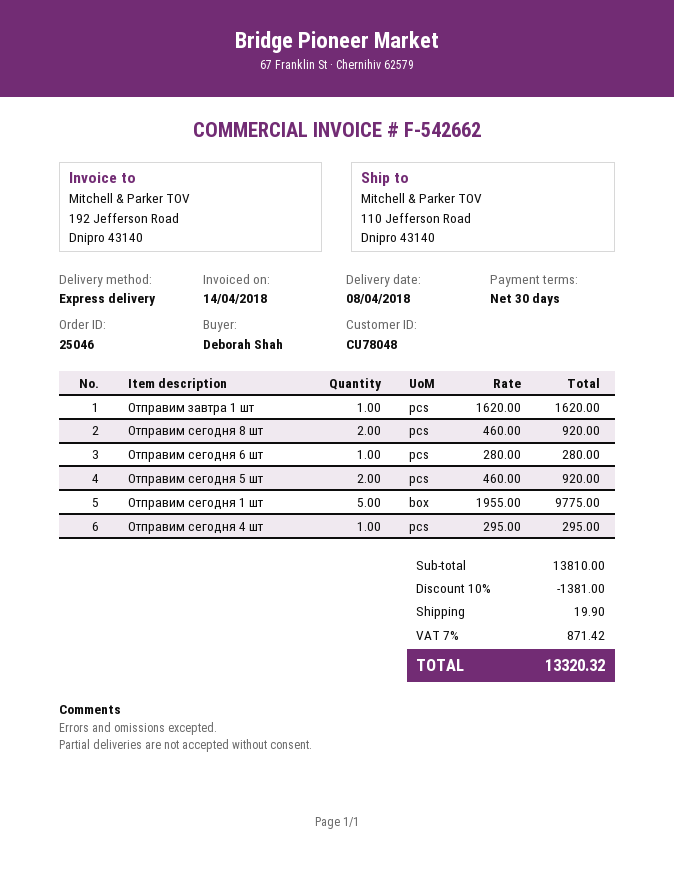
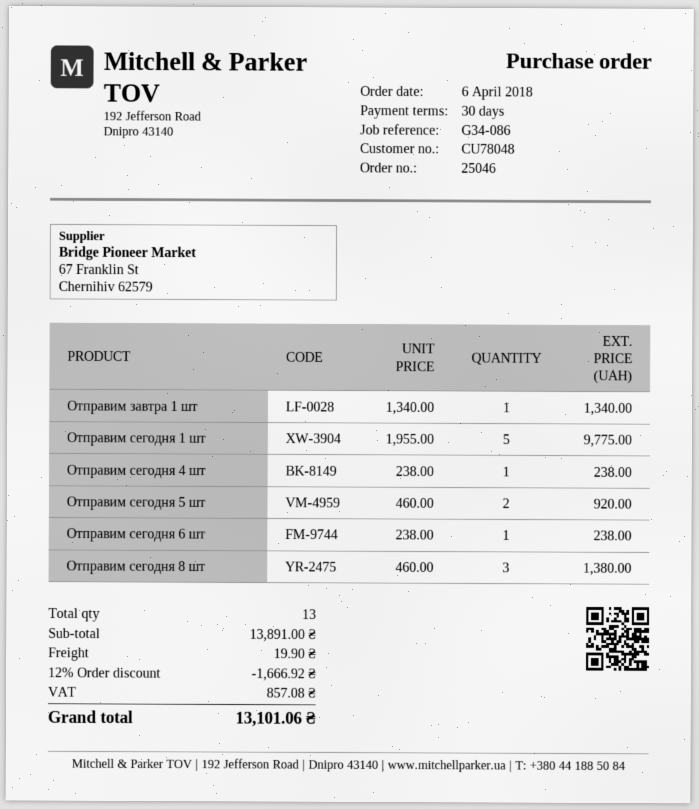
Отправим завтра 1 шт: 1 x 1620.00 = 1620.00 -> 1 x 1340.00 = 1340.00
Отправим сегодня 8 шт: 2 x 460.00 = 920.00 -> 3 x 460.00 = 1380.00
Отправим сегодня 6 шт: 1 x 280.00 = 280.00 -> 1 x 238.00 = 238.00
Отправим сегодня 4 шт: 1 x 295.00 = 295.00 -> 1 x 238.00 = 238.00
subtotal: 13810.00 -> 13891.00
discount: 10% = 1381.00 -> 12% = 1666.92
tax: 871.42 -> 857.08
total: 13320.32 -> 13101.06

